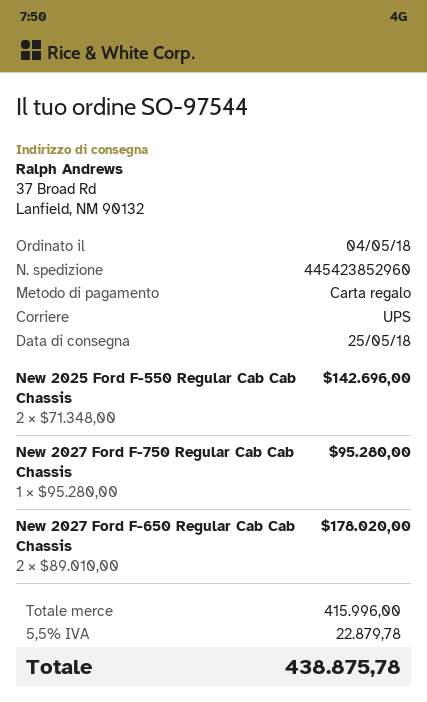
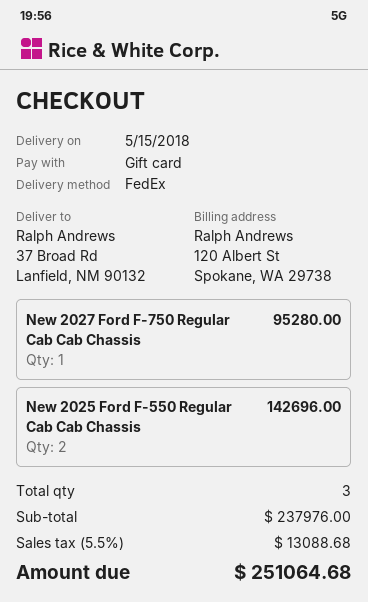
delivery date: 2018-05-25 -> 2018-05-15
shipping method: UPS -> FedEx
New 2027 Ford F-650 Regular Cab Cab Chassis: 2 for 178020.00 -> none
subtotal: 415996.00 -> 237976.00
tax: 5.5% = 22879.78 -> 5.5% = 13088.68
total: 438875.78 -> 251064.68

